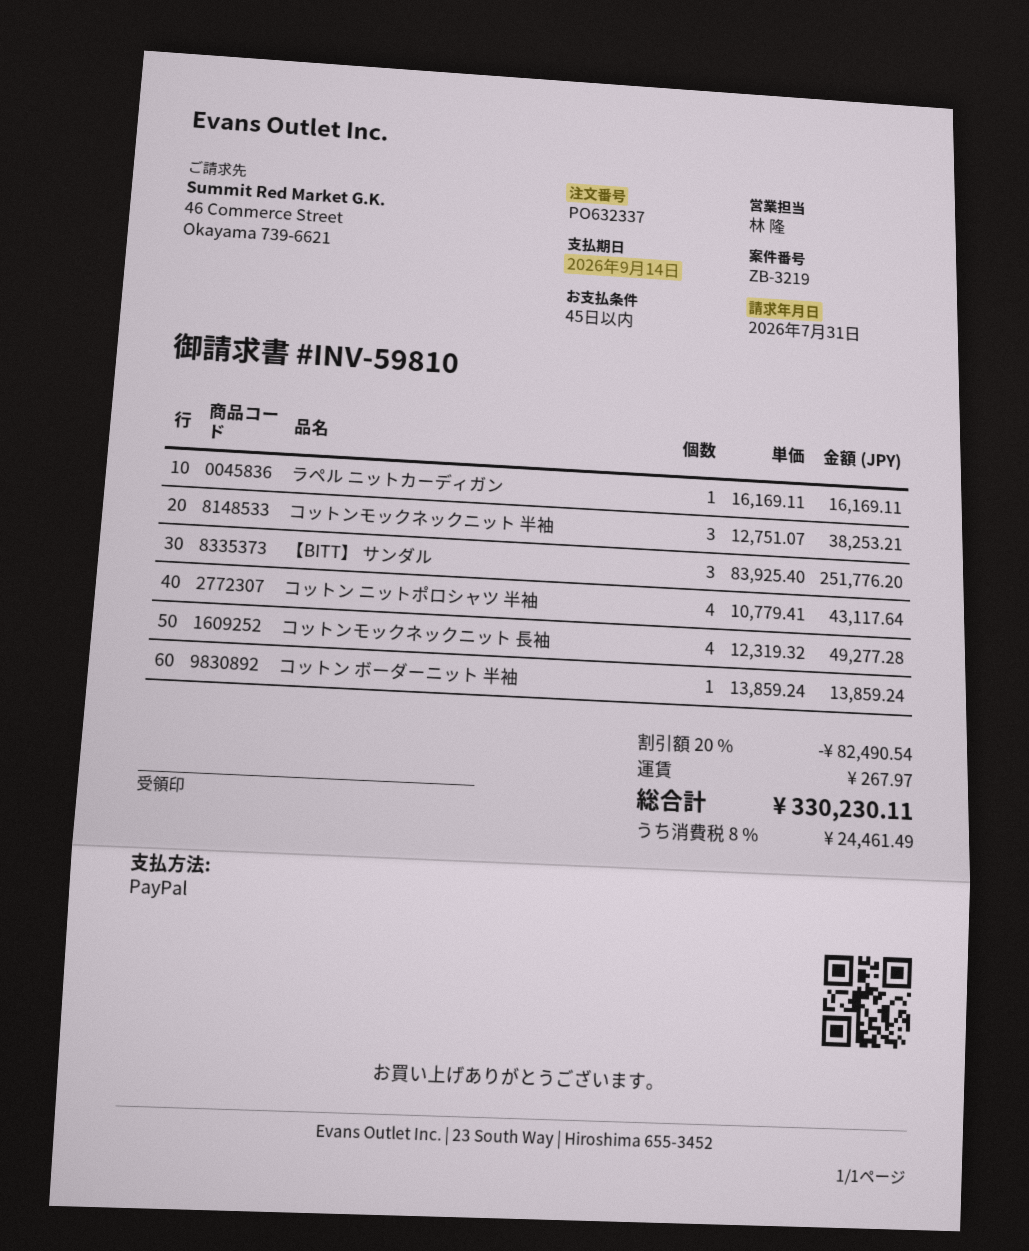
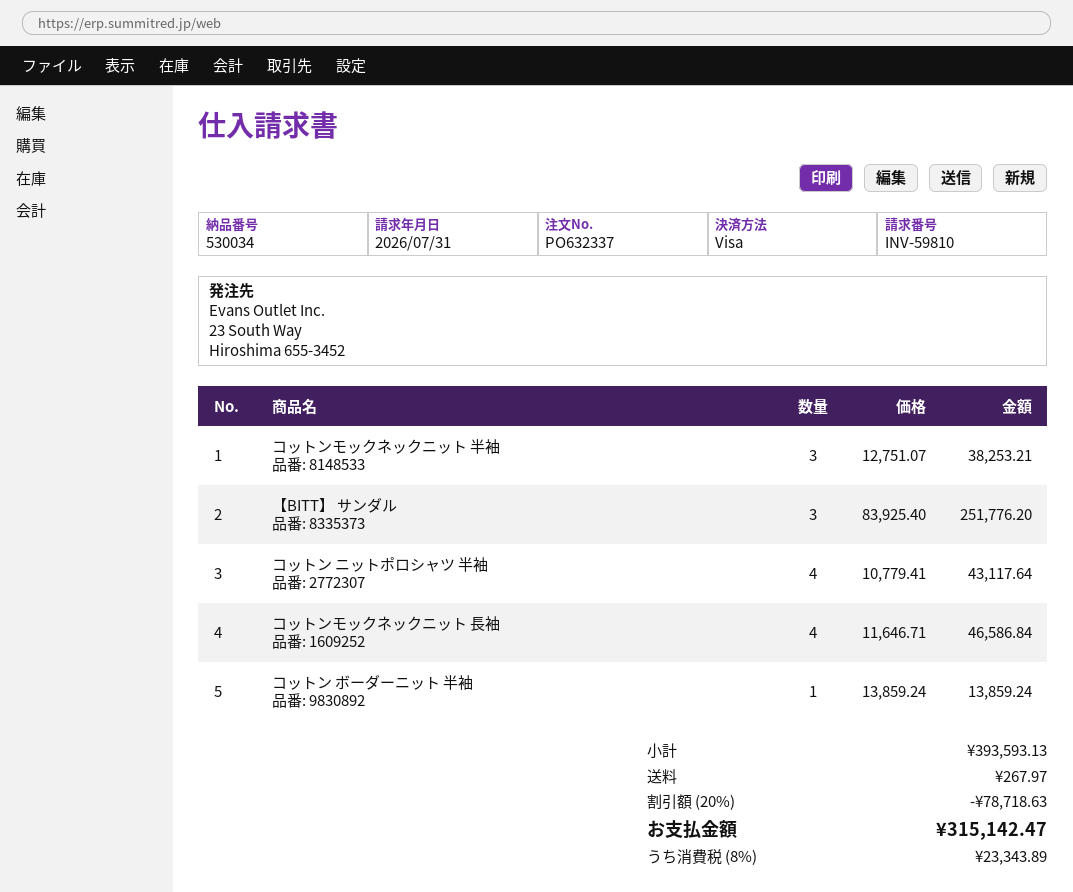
payment method: PayPal -> Visa
ラペル ニットカーディガン: 1 x 16169.11 = 16169.11 -> none
コットンモックネックニット 長袖: 4 x 12319.32 = 49277.28 -> 4 x 11646.71 = 46586.84
discount: 20% = 82490.54 -> 20% = 78718.63
tax: 8% = 24461.49 -> 8% = 23343.89
total: 330230.11 -> 315142.47

